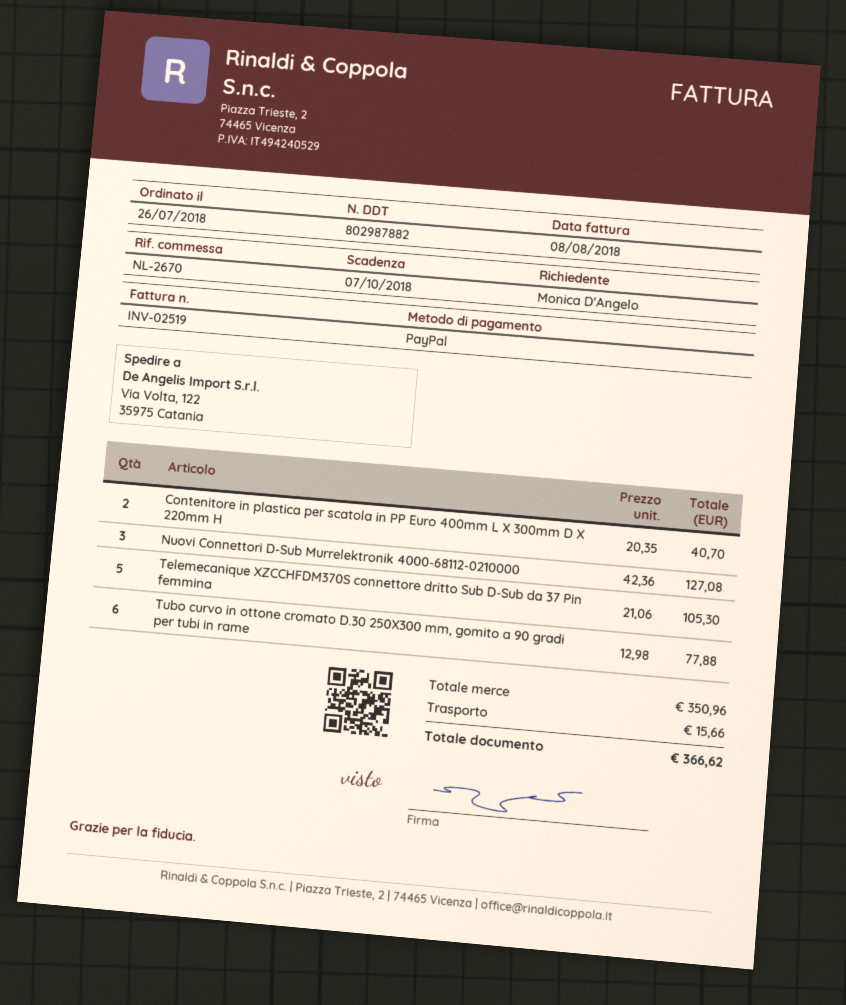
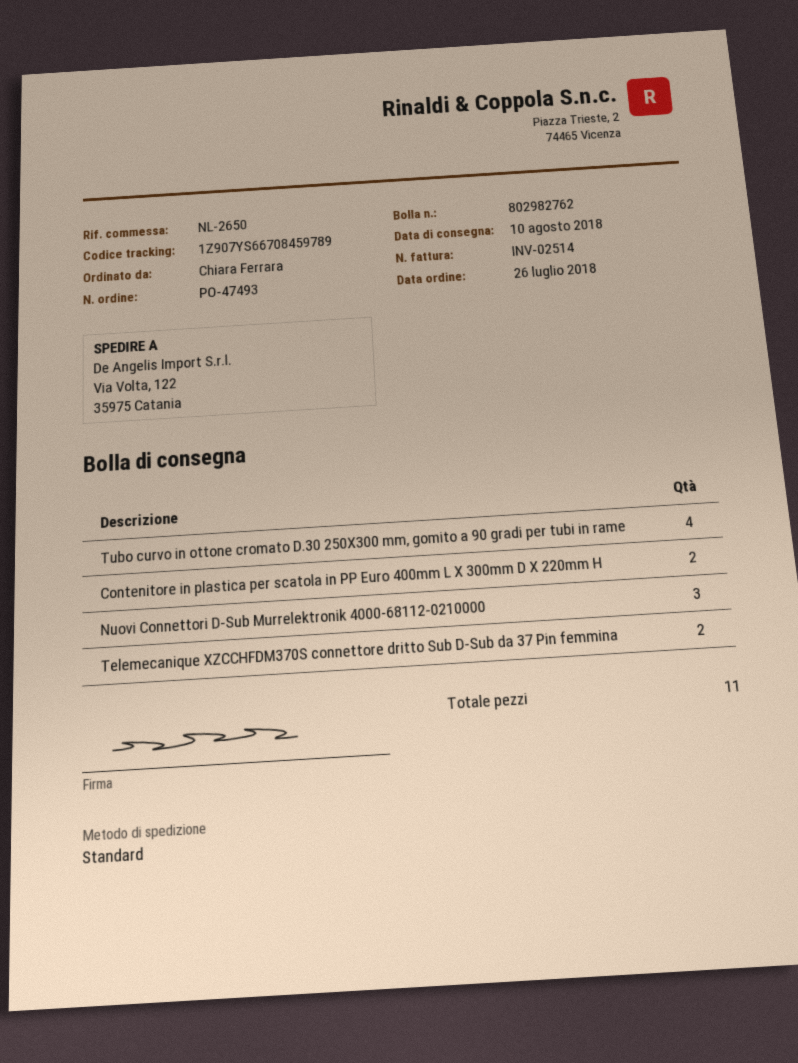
delivery note number: 802987882 -> 802982762
invoice number: INV-02519 -> INV-02514
reference: NL-2670 -> NL-2650
ordered by: Monica D'Angelo -> Chiara Ferrara
Telemecanique XZCCHFDM370S connettore dritto Sub D-Sub da 37 Pin femmina: 5 -> 2
Tubo curvo in ottone cromato D.30 250X300 mm, gomito a 90 gradi per tubi in rame: 6 -> 4

